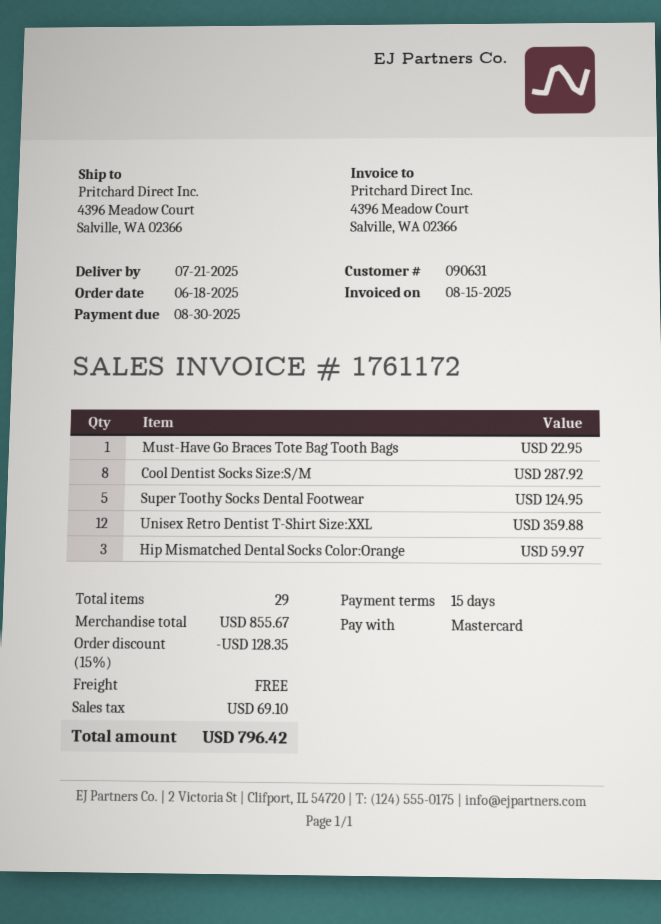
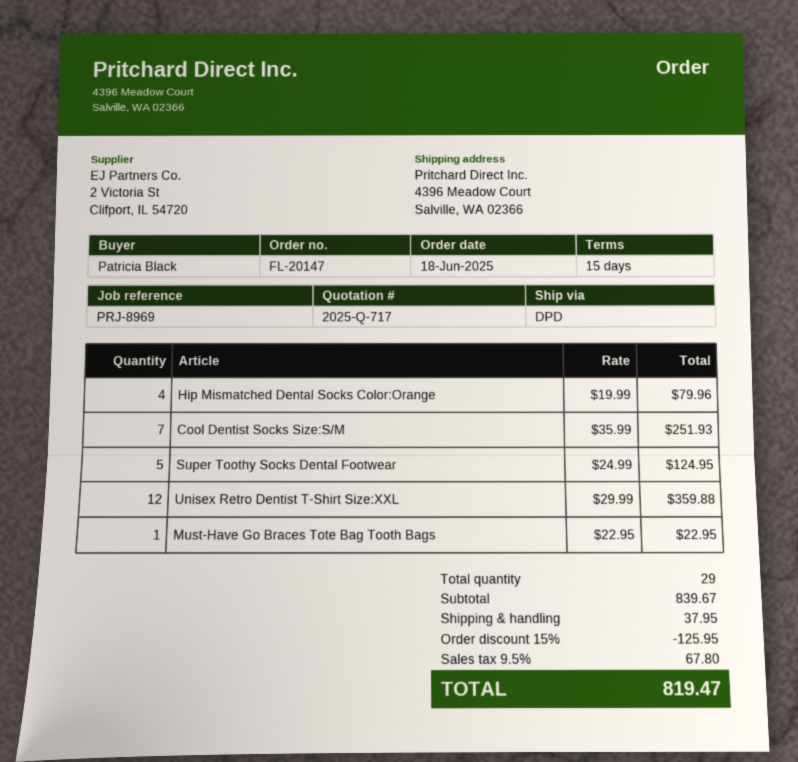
Cool Dentist Socks Size:S/M: 8 for 287.92 -> 7 for 251.93
Hip Mismatched Dental Socks Color:Orange: 3 for 59.97 -> 4 for 79.96
subtotal: 855.67 -> 839.67
discount: 15% = 128.35 -> 15% = 125.95
shipping: 0.00 -> 37.95
tax: 69.10 -> 67.80
total: 796.42 -> 819.47

